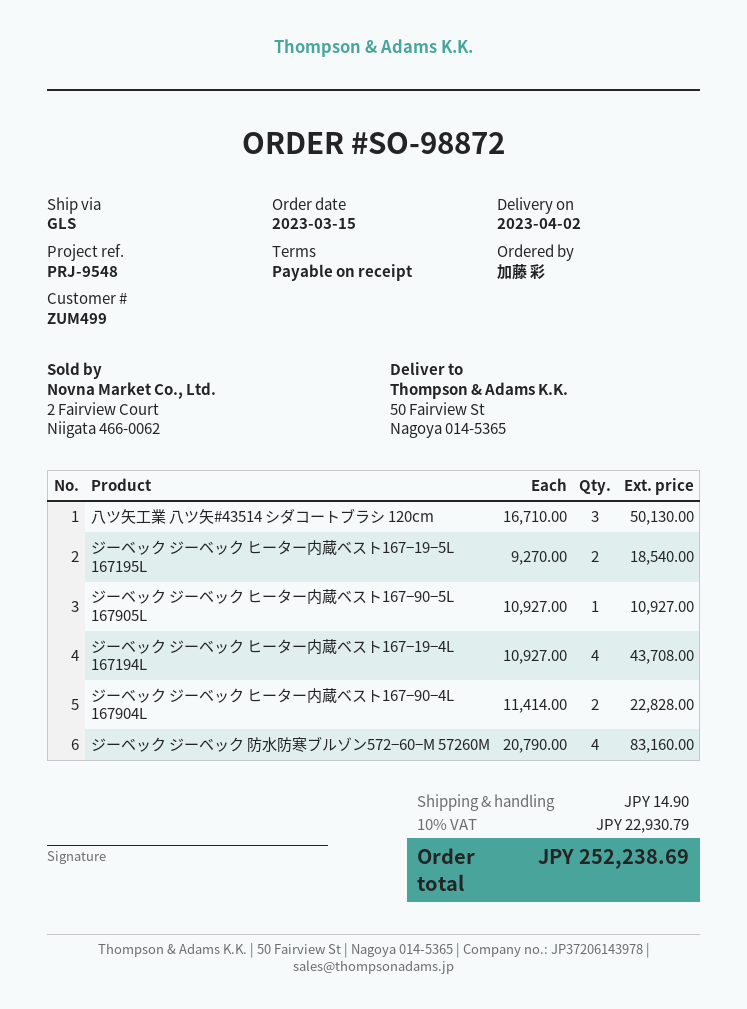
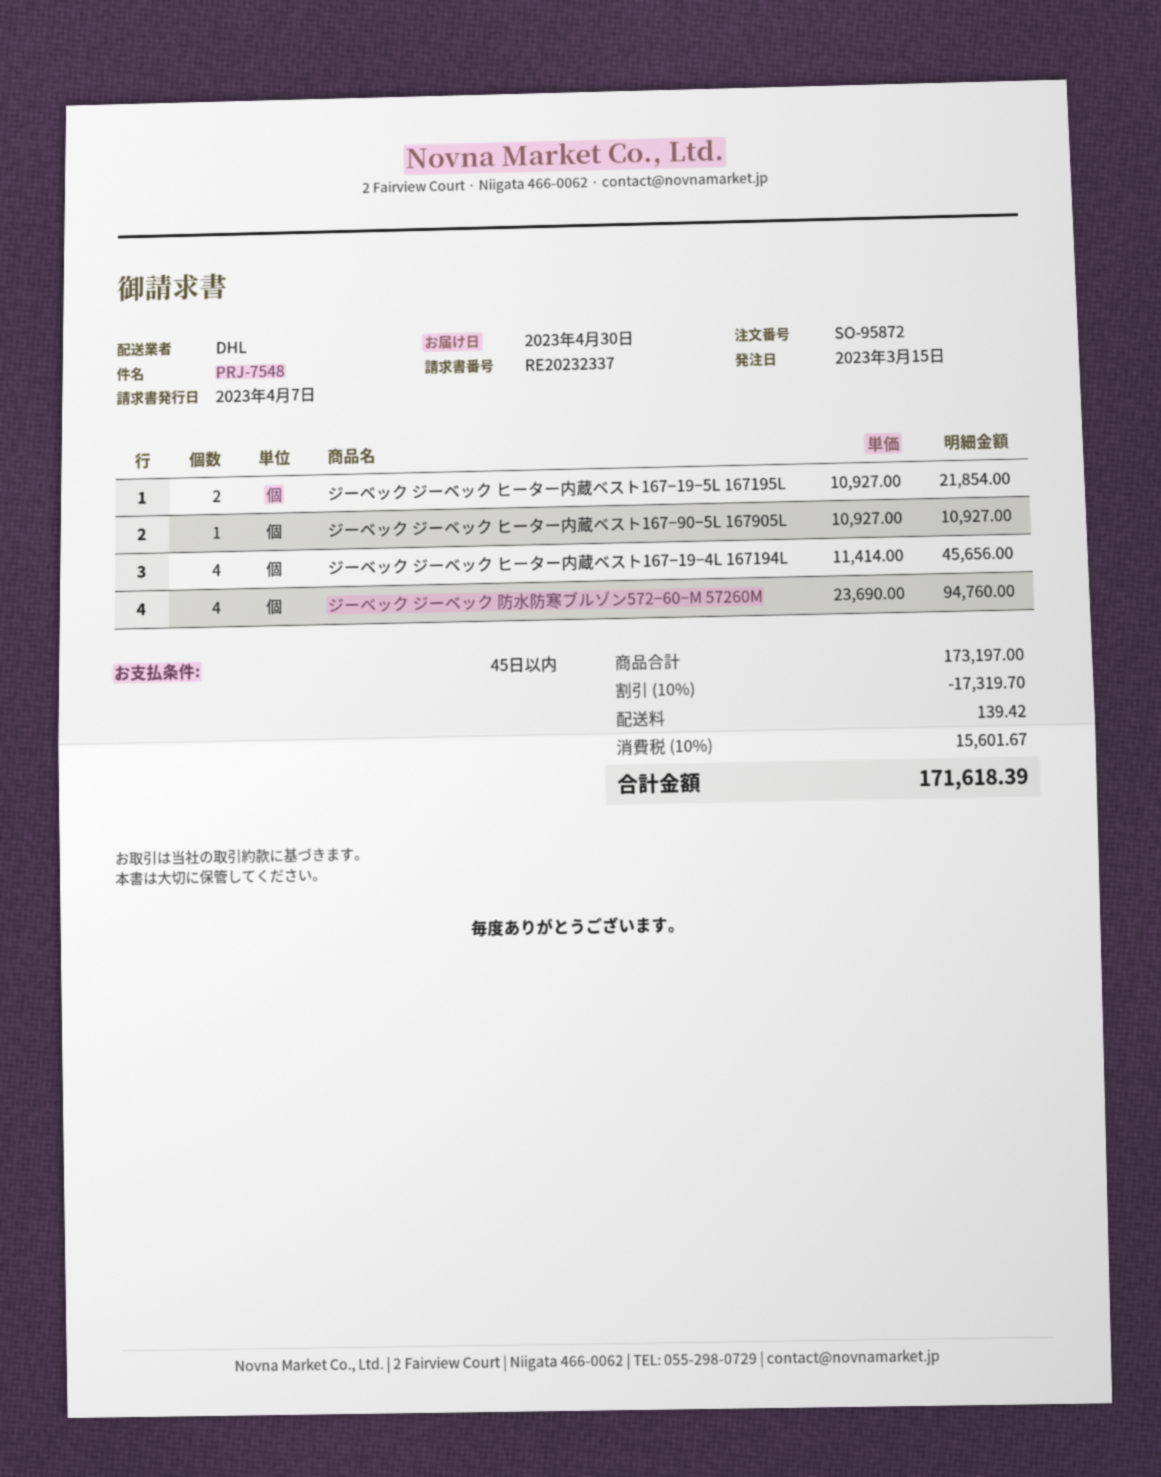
order number: SO-98872 -> SO-95872
delivery date: 2023-04-02 -> 2023-04-30
payment terms: on receipt -> 45 days
reference: PRJ-9548 -> PRJ-7548
shipping method: GLS -> DHL
八ツ矢工業 八ツ矢#43514 シダコートブラシ 120cm: 3 x 16710.00 = 50130.00 -> none
ジーベック ジーベック ヒーター内蔵ベスト167−19−5L 167195L: 2 x 9270.00 = 18540.00 -> 2 x 10927.00 = 21854.00
ジーベック ジーベック ヒーター内蔵ベスト167−19−4L 167194L: 4 x 10927.00 = 43708.00 -> 4 x 11414.00 = 45656.00
ジーベック ジーベック ヒーター内蔵ベスト167−90−4L 167904L: 2 x 11414.00 = 22828.00 -> none
ジーベック ジーベック 防水防寒ブルゾン572−60−M 57260M: 4 x 20790.00 = 83160.00 -> 4 x 23690.00 = 94760.00
discount: none -> 10% = 17319.70
shipping: 14.90 -> 139.42
tax: 10% = 22930.79 -> 10% = 15601.67
total: 252238.69 -> 171618.39

